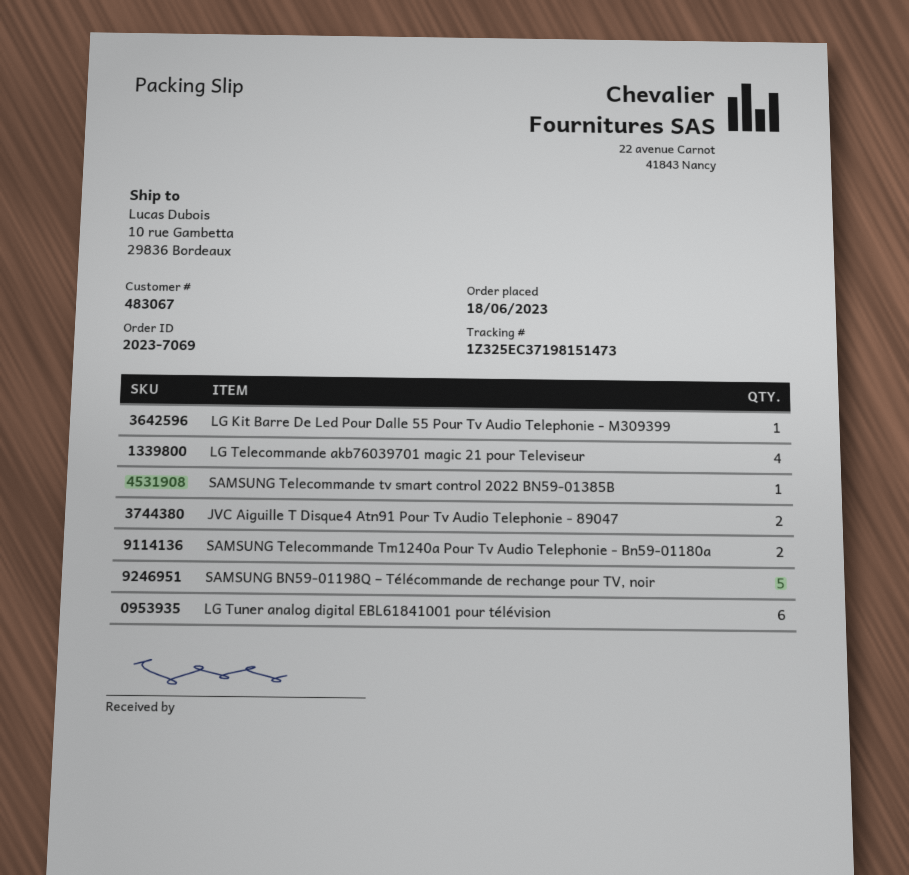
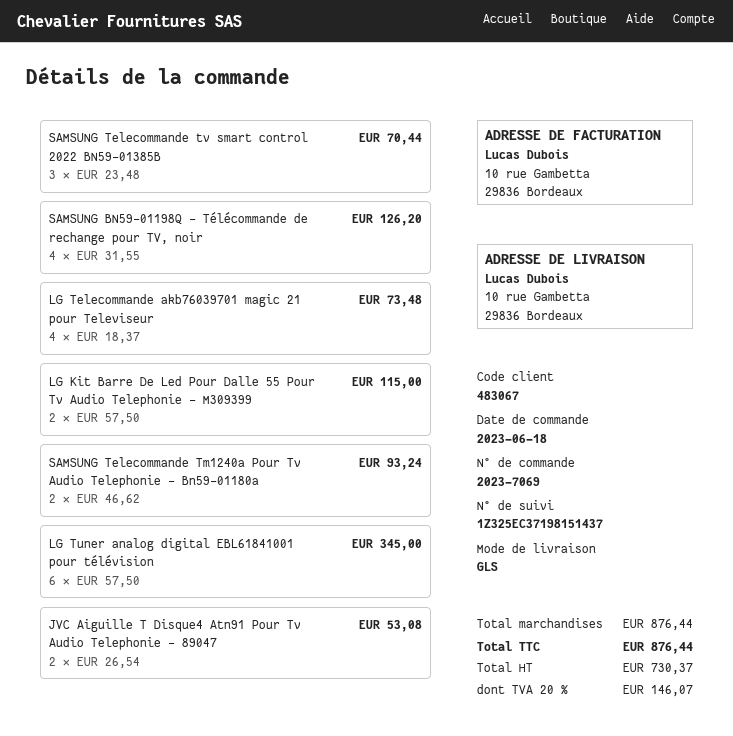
tracking number: 1Z325EC37198151473 -> 1Z325EC37198151437
LG Kit Barre De Led Pour Dalle 55 Pour Tv Audio Telephonie - M309399: 1 -> 2
SAMSUNG Telecommande tv smart control 2022 BN59-01385B: 1 -> 3
SAMSUNG BN59-01198Q – Télécommande de rechange pour TV, noir: 5 -> 4

